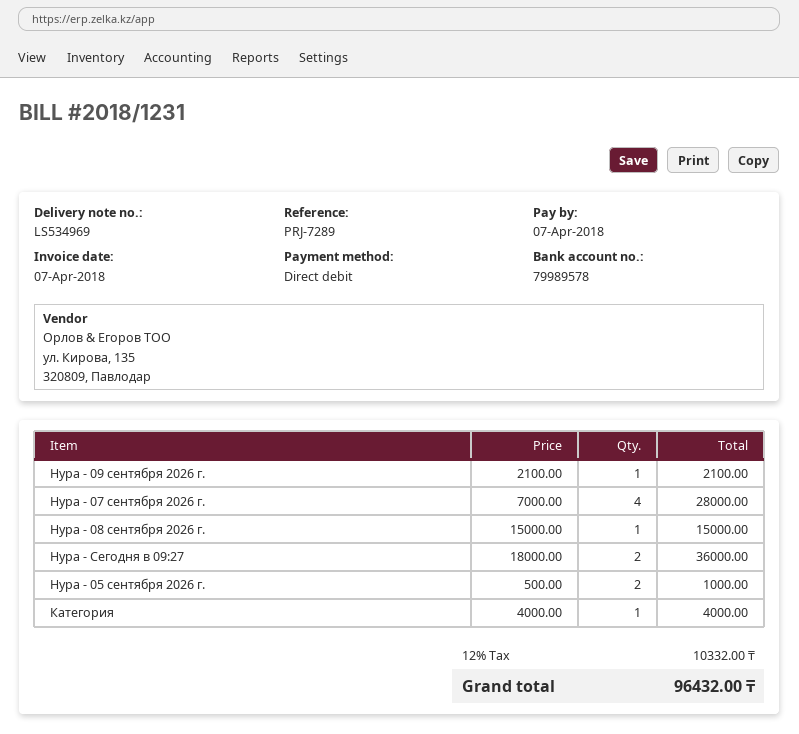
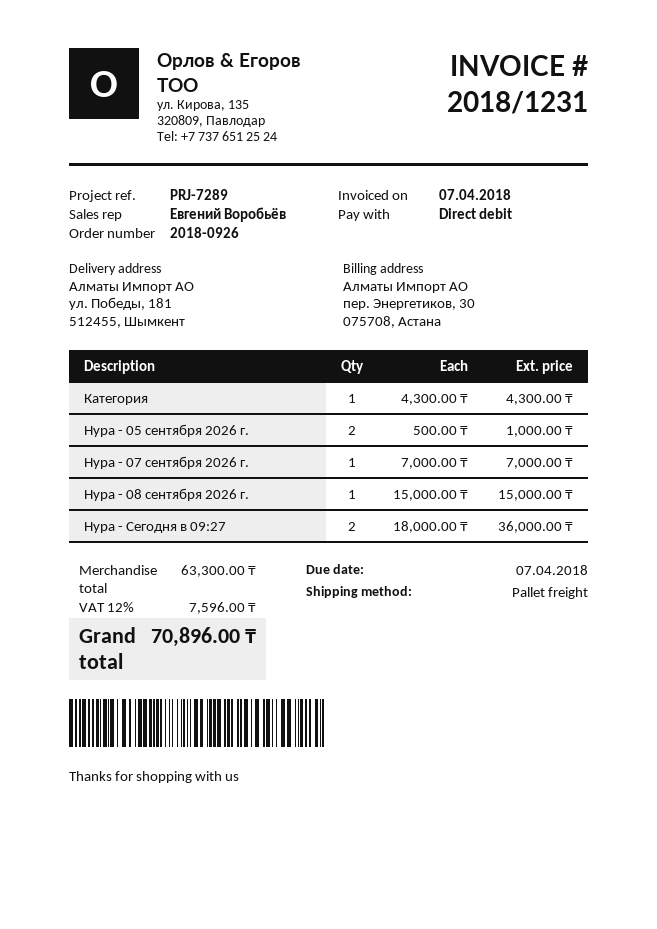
Нура - 09 сентября 2026 г.: 1 x 2100.00 = 2100.00 -> none
Нура - 07 сентября 2026 г.: 4 x 7000.00 = 28000.00 -> 1 x 7000.00 = 7000.00
Категория: 1 x 4000.00 = 4000.00 -> 1 x 4300.00 = 4300.00
tax: 12% = 10332.00 -> 12% = 7596.00
total: 96432.00 -> 70896.00

